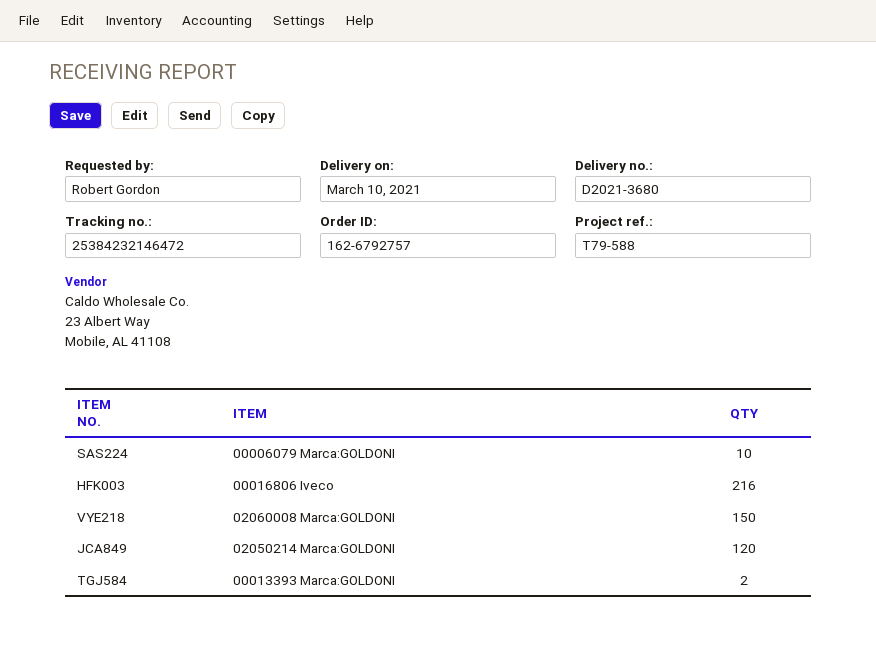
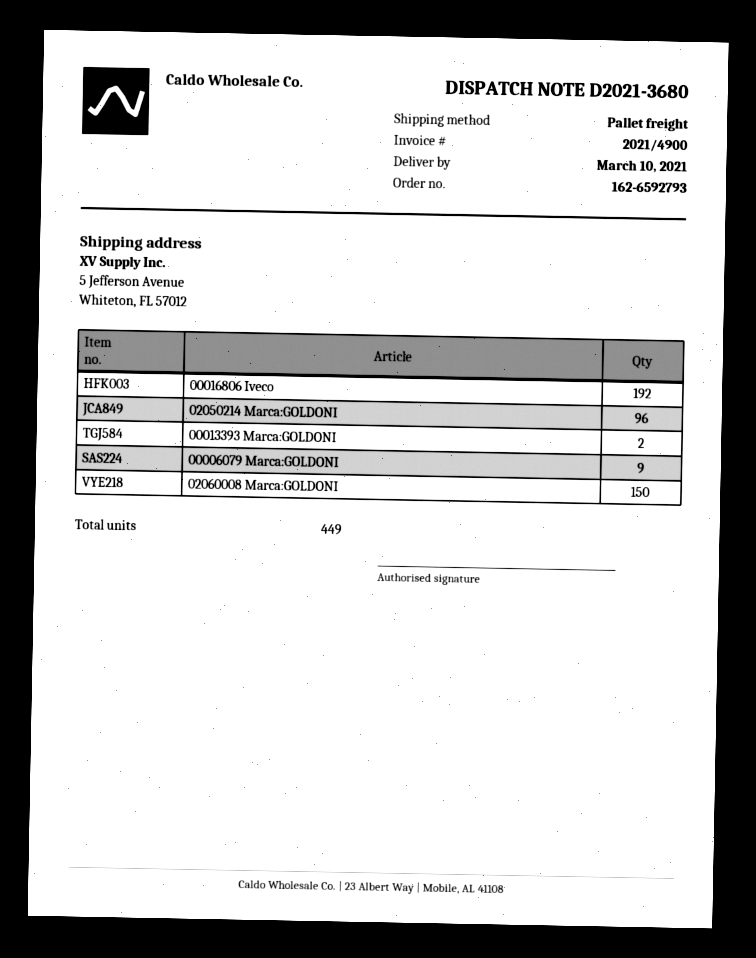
order number: 162-6792757 -> 162-6592793
00006079 Marca:GOLDONI: 10 -> 9
00016806 Iveco: 216 -> 192
02050214 Marca:GOLDONI: 120 -> 96

